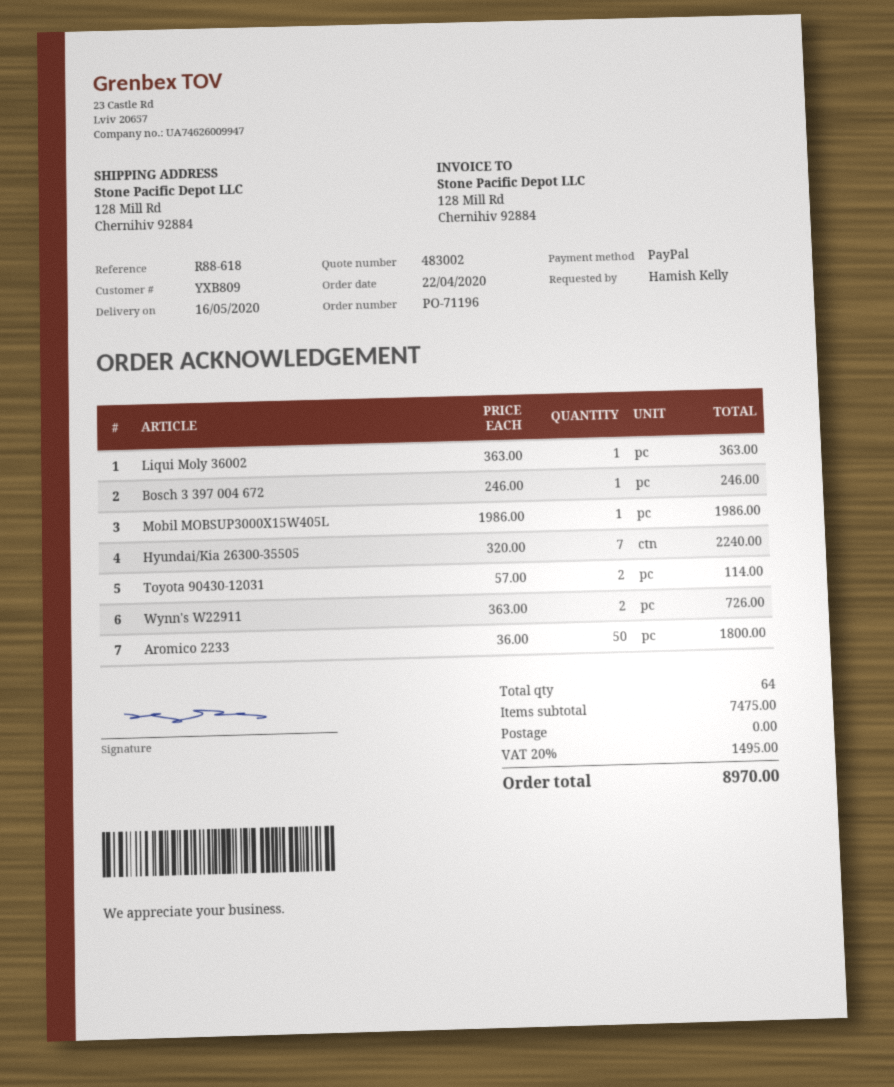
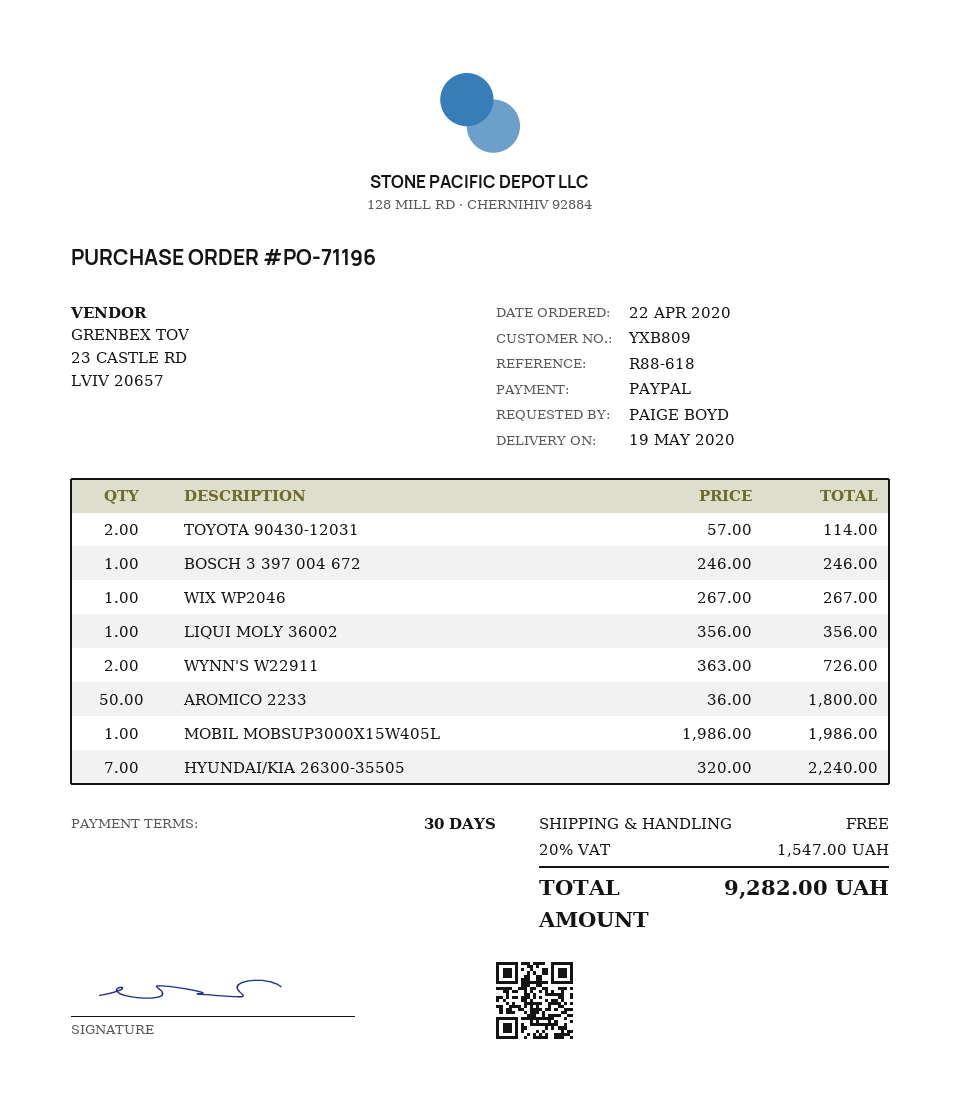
delivery date: 2020-05-16 -> 2020-05-19
ordered by: Hamish Kelly -> PAIGE BOYD
Liqui Moly 36002: 1 x 363.00 = 363.00 -> 1 x 356.00 = 356.00
WIX WP2046: none -> 1 x 267.00 = 267.00
tax: 20% = 1495.00 -> 20% = 1547.00
total: 8970.00 -> 9282.00

